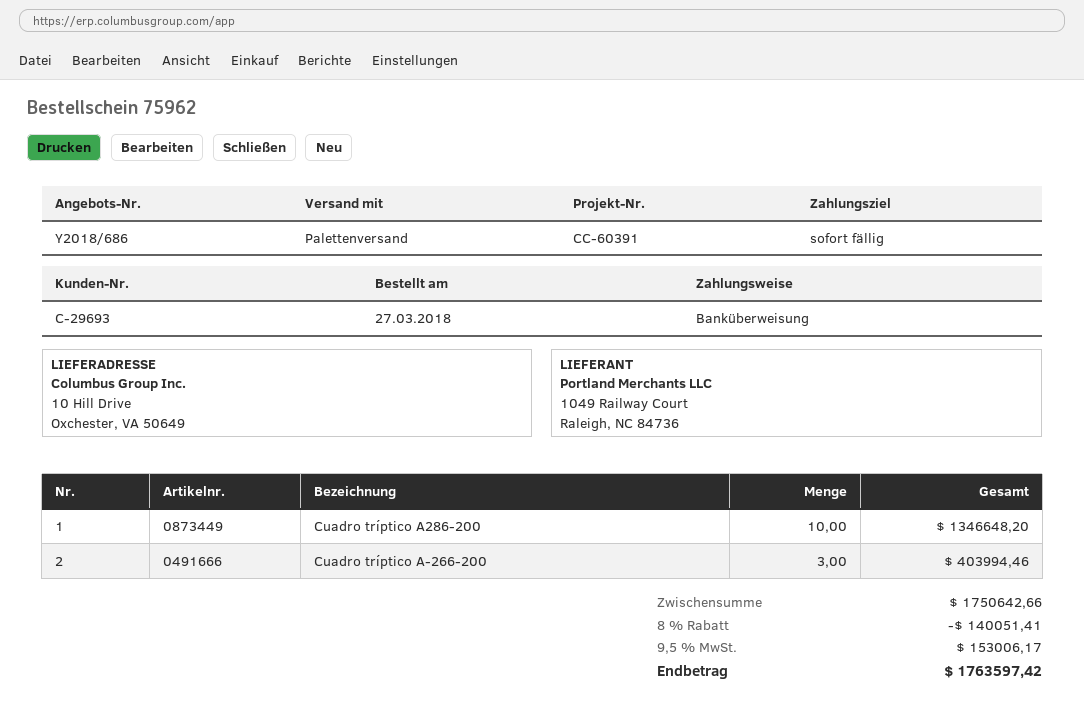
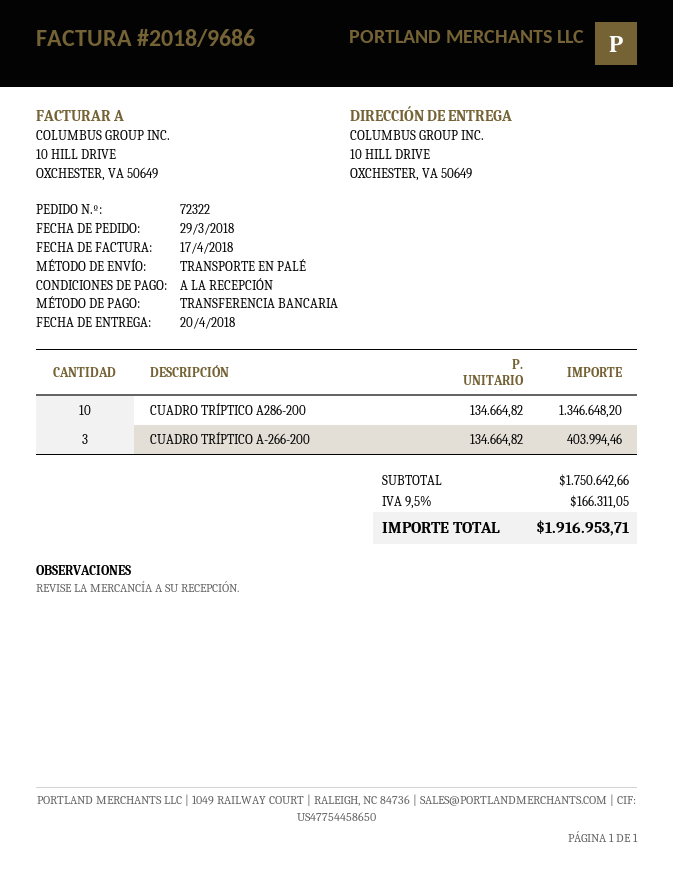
order number: 75962 -> 72322
order date: 2018-03-27 -> 2018-03-29
discount: 8% = 140051.41 -> none
tax: 9.5% = 153006.17 -> 9.5% = 166311.05
total: 1763597.42 -> 1916953.71

